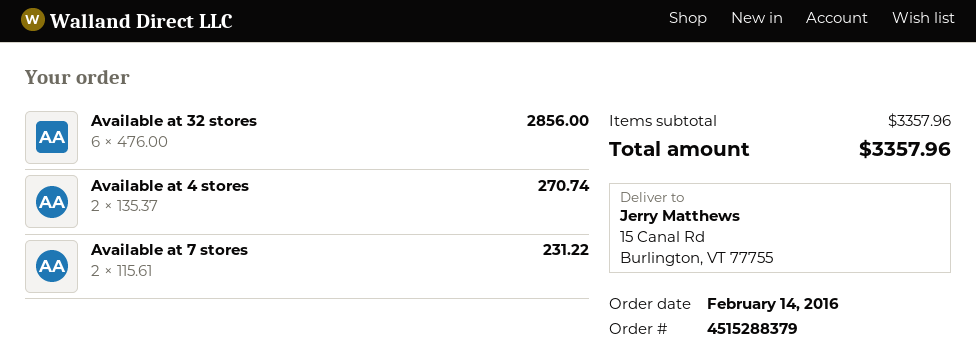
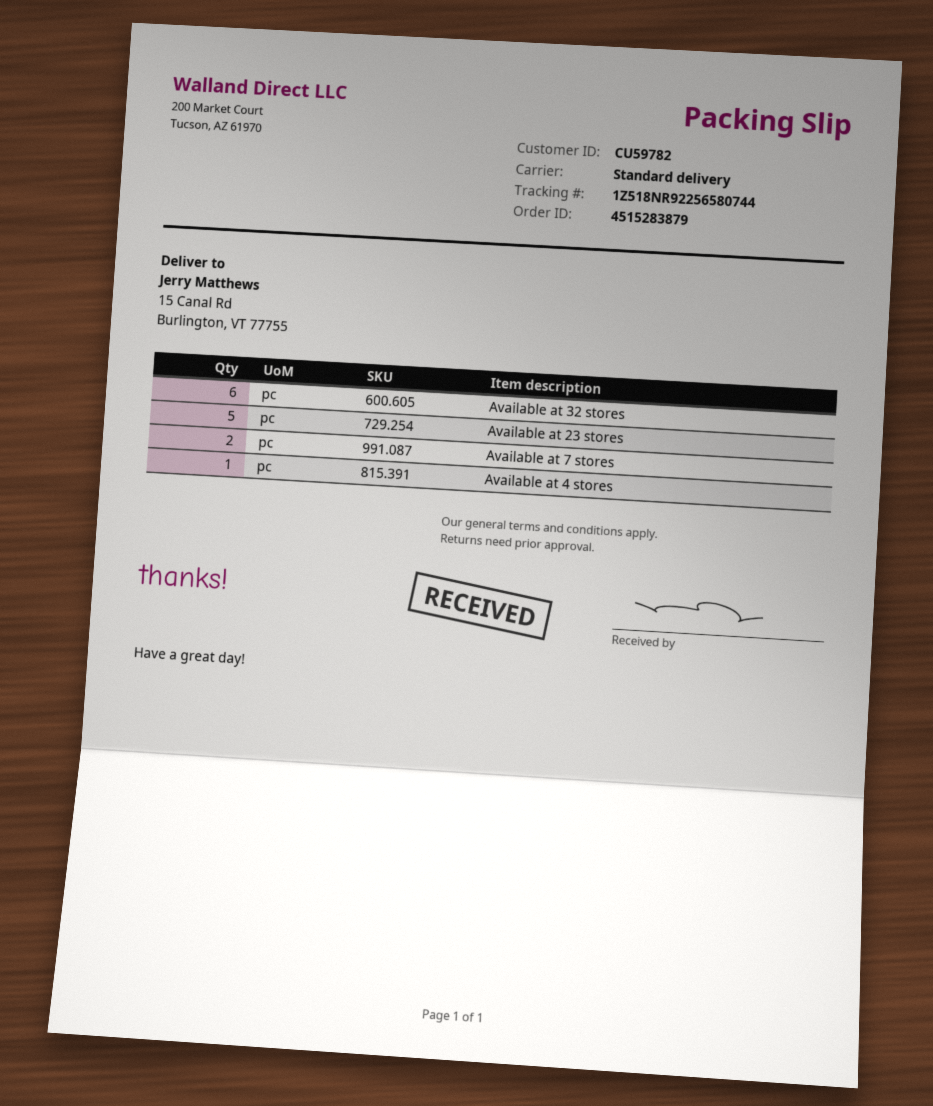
order number: 4515288379 -> 4515283879
Available at 4 stores: 2 -> 1
Available at 23 stores: none -> 5

